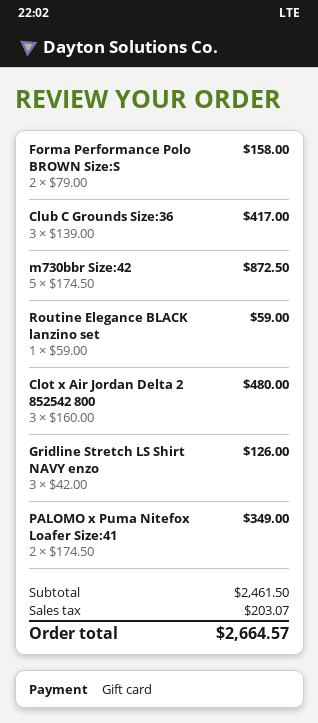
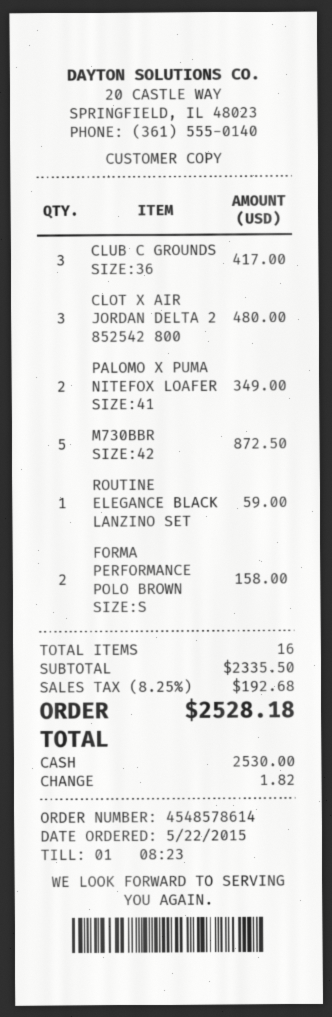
payment method: gift card -> cash
Gridline Stretch LS Shirt NAVY enzo: 3 for 126.00 -> none
subtotal: 2461.50 -> 2335.50
tax: 203.07 -> 192.68
total: 2664.57 -> 2528.18

